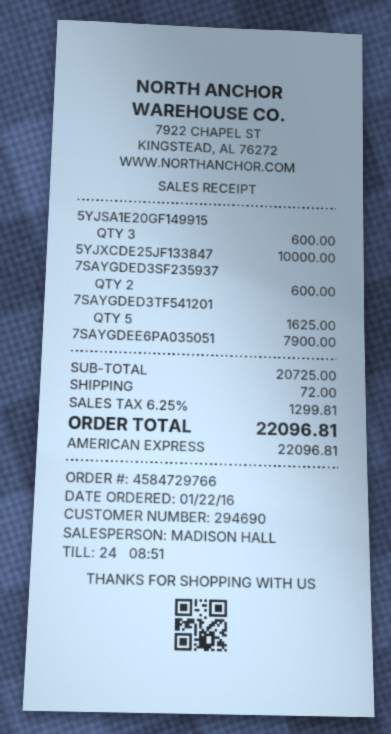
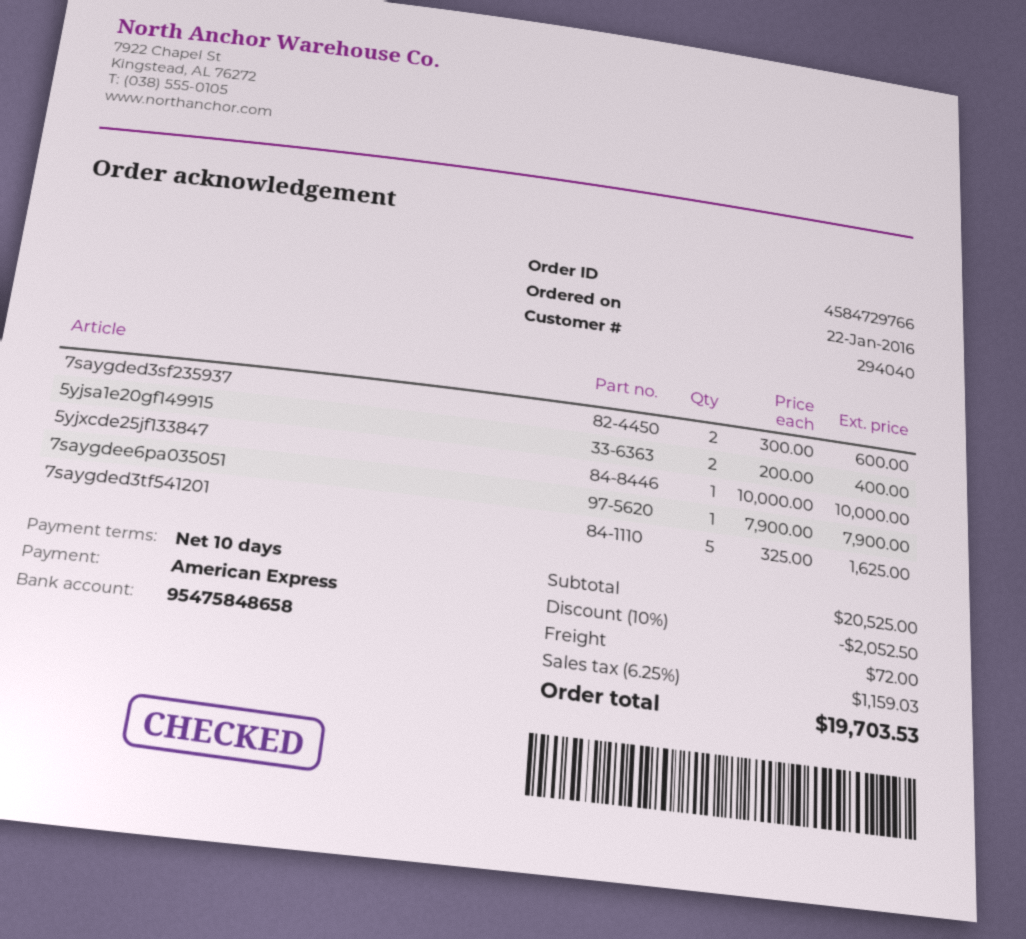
customer number: 294690 -> 294040
5YJSA1E20GF149915: 3 for 600.00 -> 2 for 400.00
subtotal: 20725.00 -> 20525.00
discount: none -> 10% = 2052.50
tax: 6.25% = 1299.81 -> 6.25% = 1159.03
total: 22096.81 -> 19703.53

